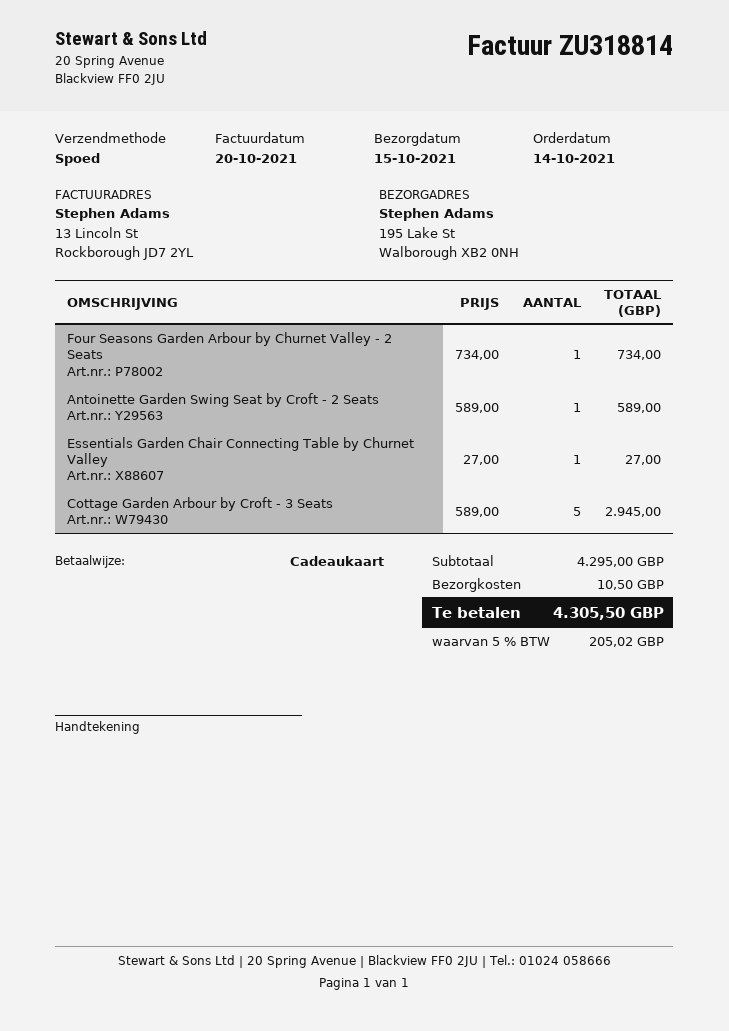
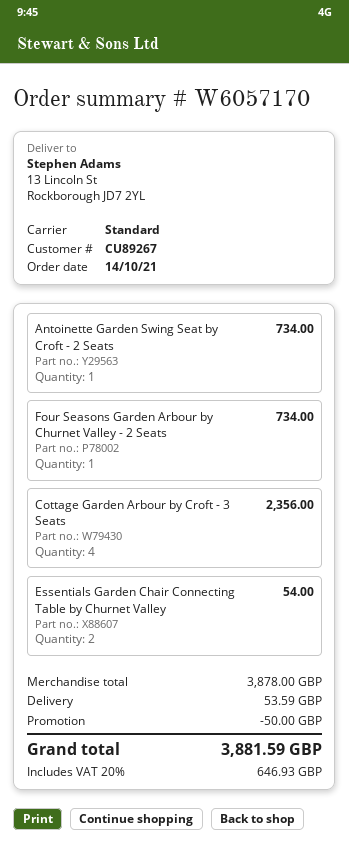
shipping method: express -> standard
ship to: 195 Lake St, Walborough XB2 0NH -> 13 Lincoln St, Rockborough JD7 2YL
Antoinette Garden Swing Seat by Croft - 2 Seats: 1 for 589.00 -> 1 for 734.00
Essentials Garden Chair Connecting Table by Churnet Valley: 1 for 27.00 -> 2 for 54.00
Cottage Garden Arbour by Croft - 3 Seats: 5 for 2945.00 -> 4 for 2356.00
subtotal: 4295.00 -> 3878.00
discount: none -> 50.00
shipping: 10.50 -> 53.59
tax: 5% = 205.02 -> 20% = 646.93
total: 4305.50 -> 3881.59

